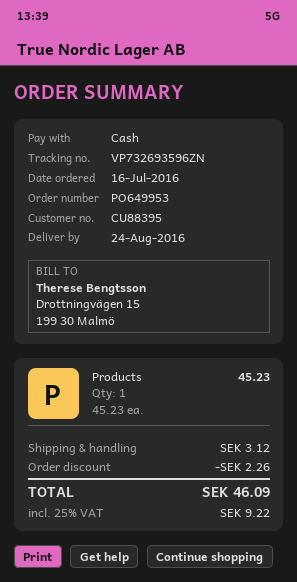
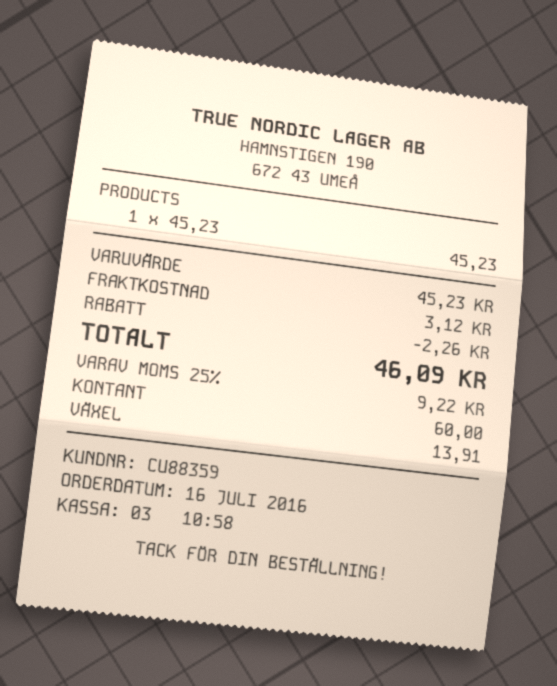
customer number: CU88395 -> CU88359

